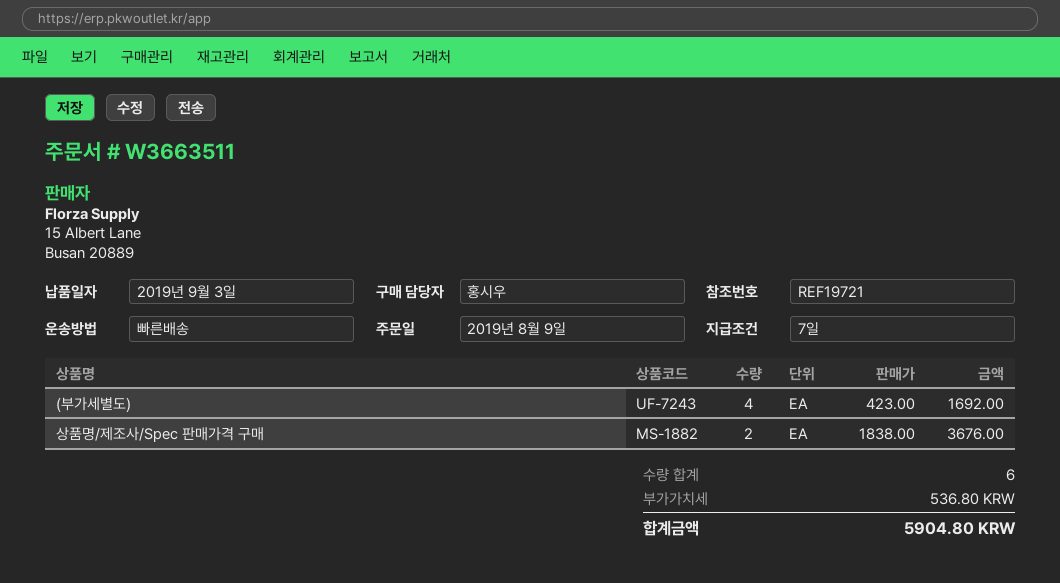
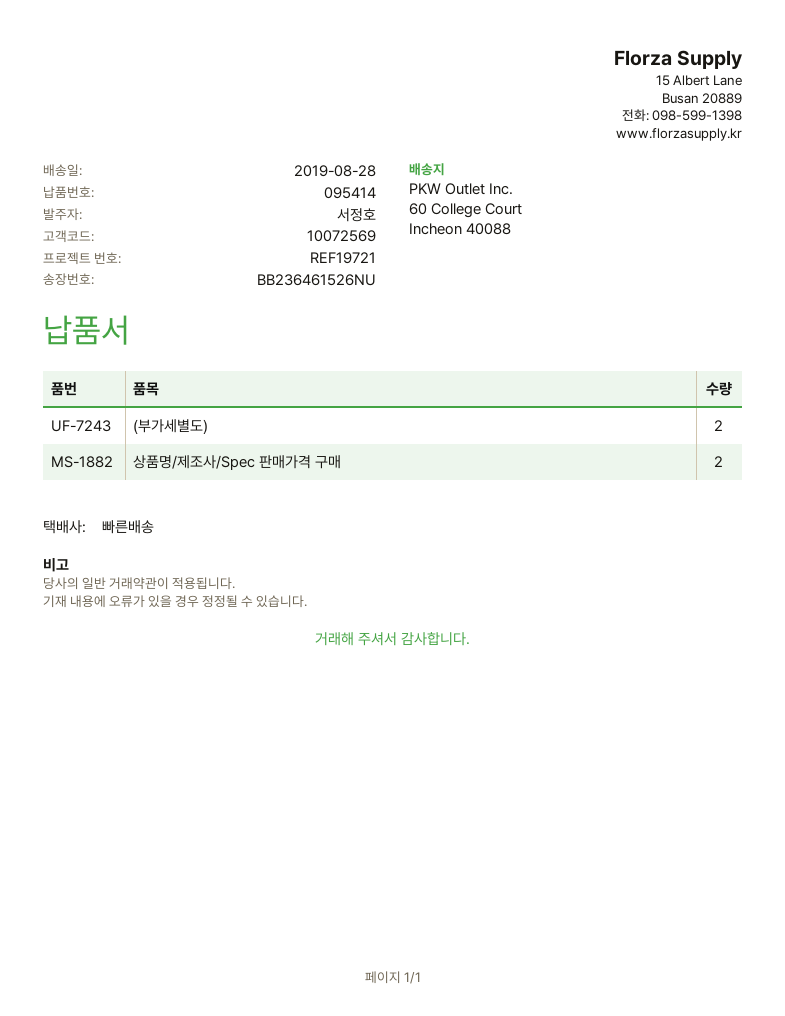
delivery date: 2019-09-03 -> 2019-08-28
ordered by: 홍시우 -> 서정호
(부가세별도): 4 -> 2

